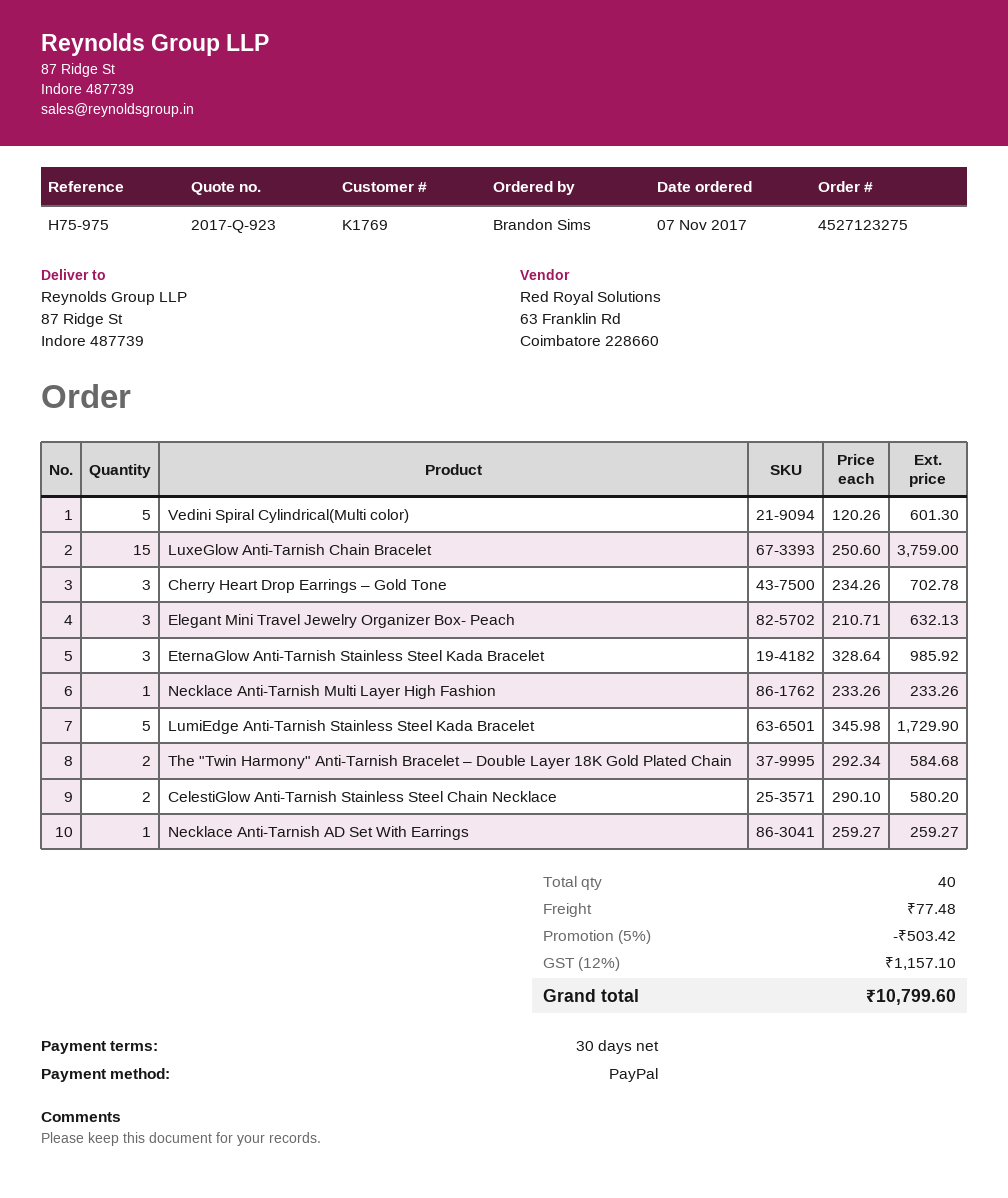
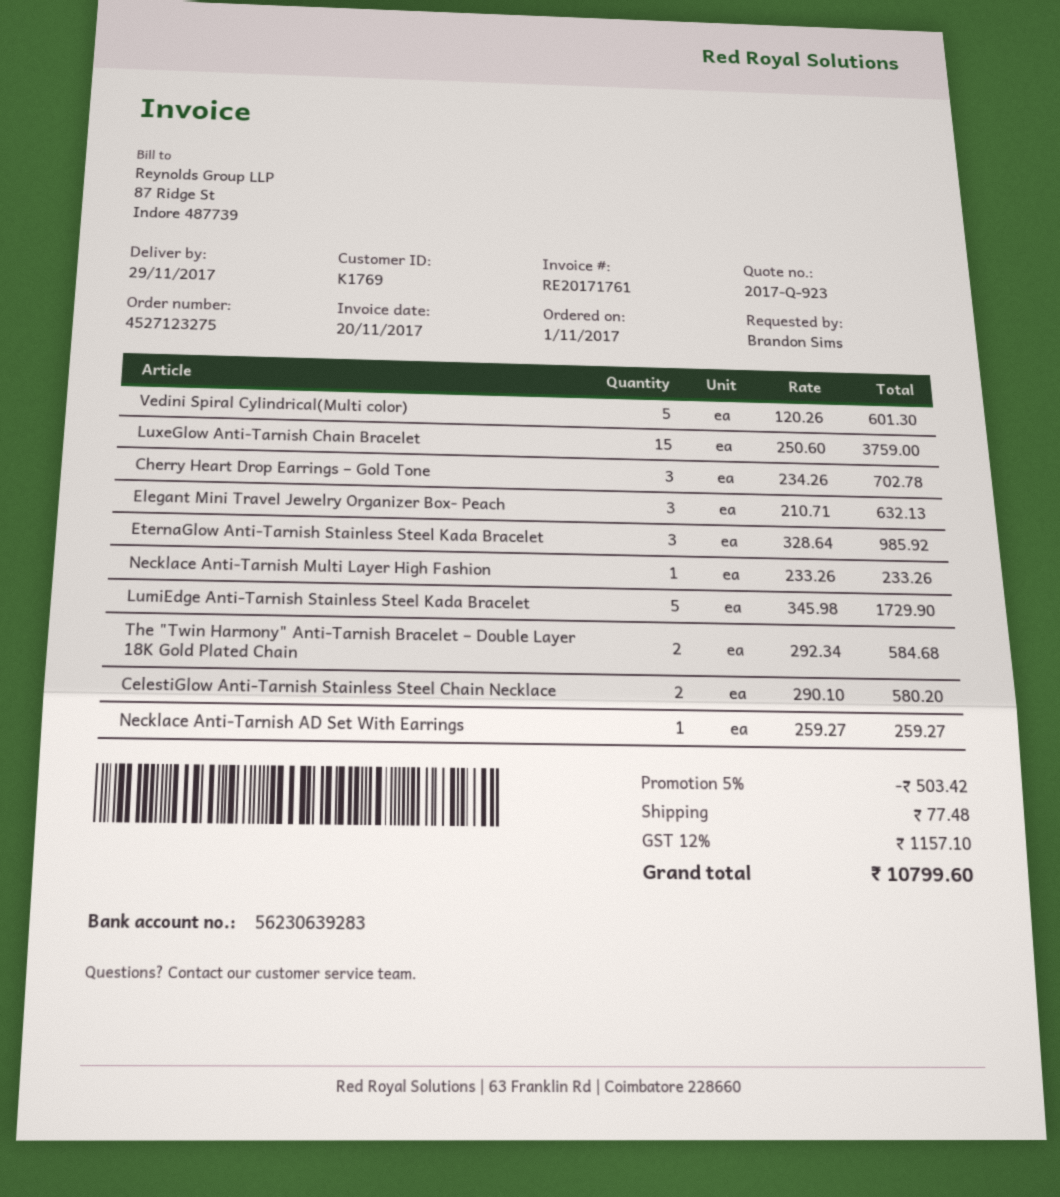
order date: 2017-11-07 -> 2017-11-01

